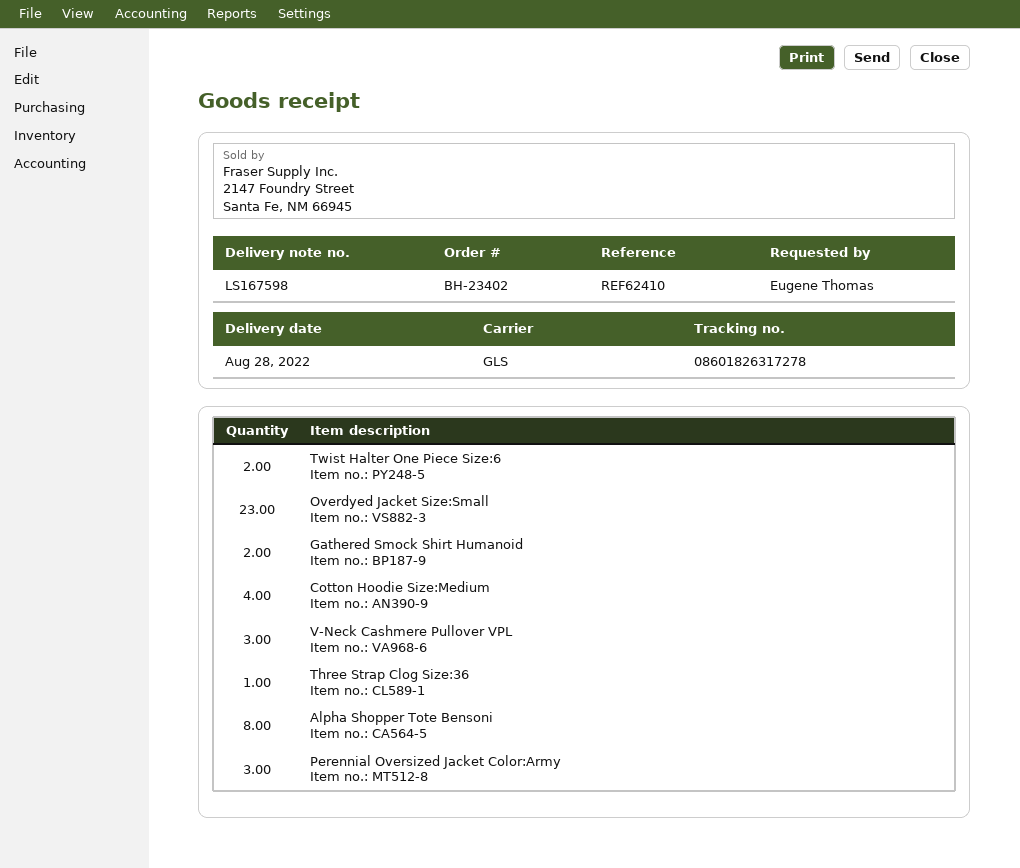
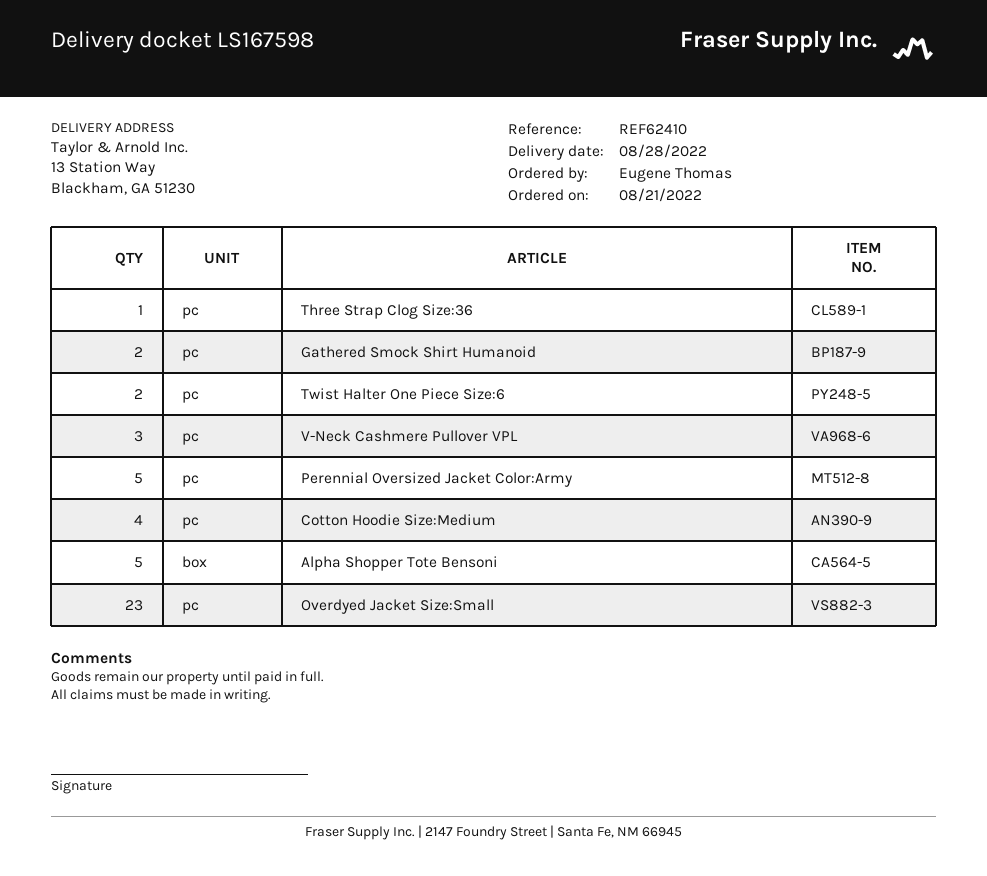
Alpha Shopper Tote Bensoni: 8 -> 5
Perennial Oversized Jacket Color:Army: 3 -> 5

